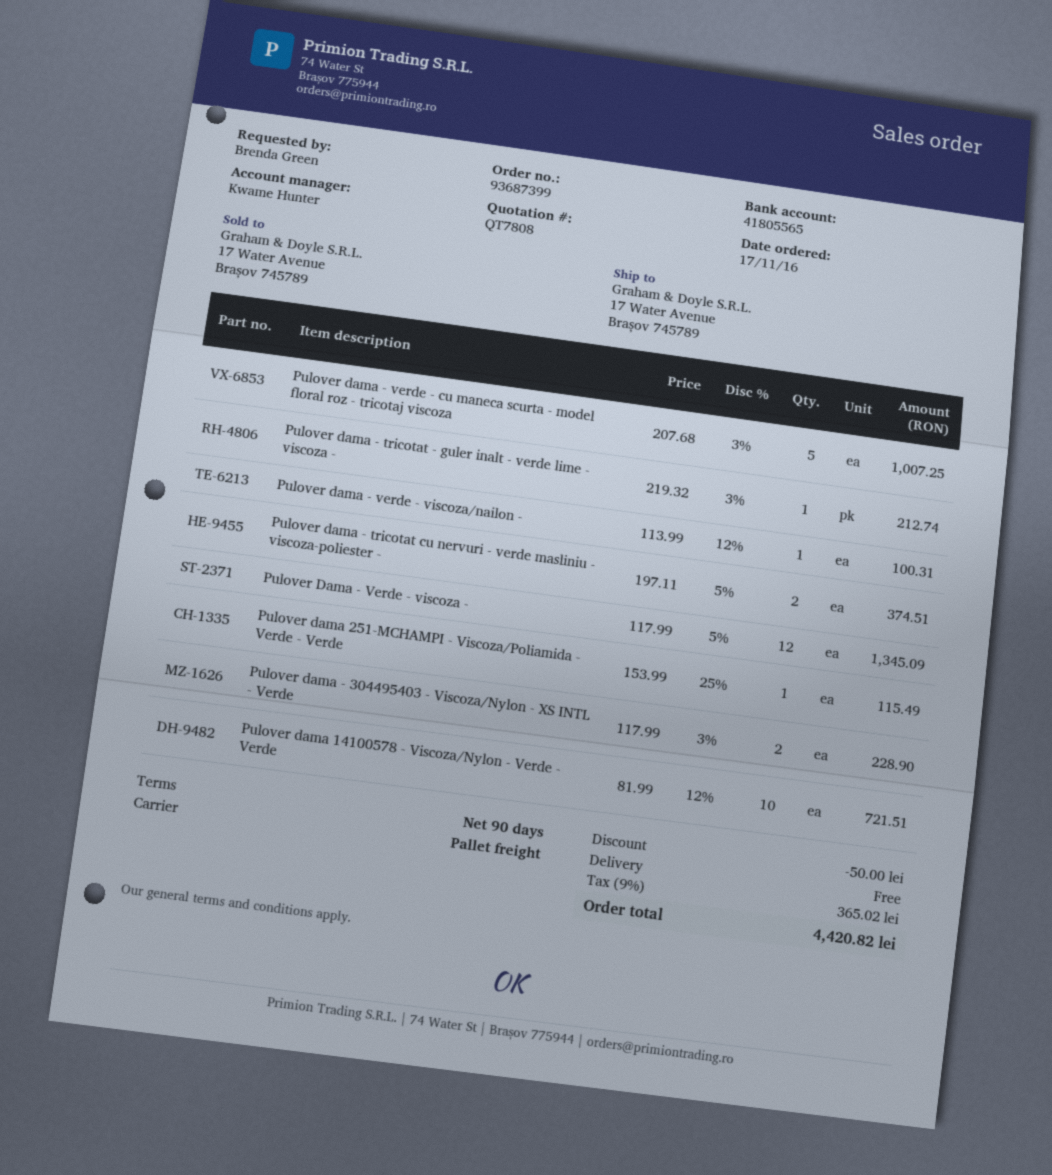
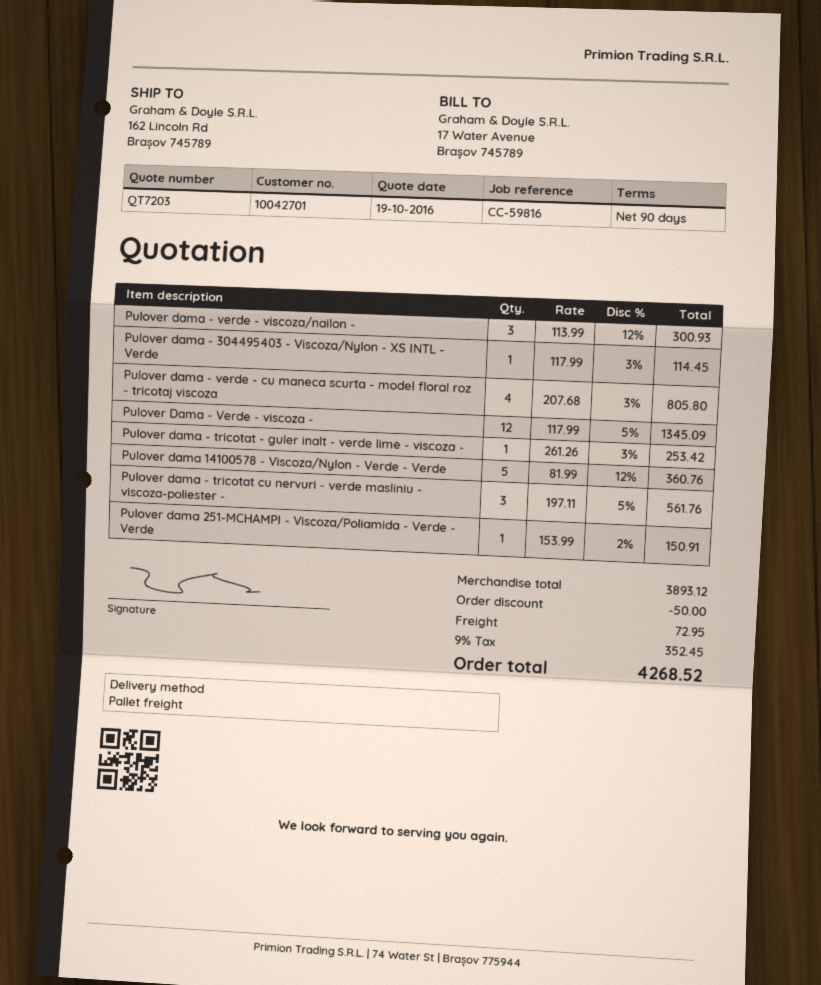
quote number: QT7808 -> QT7203
ship to: 17 Water Avenue, Brașov 745789 -> 162 Lincoln Rd, Brașov 745789
Pulover dama - verde - cu maneca scurta - model floral roz - tricotaj viscoza: 5 x 207.68 - 3% = 1007.25 -> 4 x 207.68 - 3% = 805.80
Pulover dama - tricotat - guler inalt - verde lime - viscoza -: 1 x 219.32 - 3% = 212.74 -> 1 x 261.26 - 3% = 253.42
Pulover dama - verde - viscoza/nailon -: 1 x 113.99 - 12% = 100.31 -> 3 x 113.99 - 12% = 300.93
Pulover dama - tricotat cu nervuri - verde masliniu - viscoza-poliester -: 2 x 197.11 - 5% = 374.51 -> 3 x 197.11 - 5% = 561.76
Pulover dama 251-MCHAMPI - Viscoza/Poliamida - Verde - Verde: 1 x 153.99 - 25% = 115.49 -> 1 x 153.99 - 2% = 150.91
Pulover dama - 304495403 - Viscoza/Nylon - XS INTL - Verde: 2 x 117.99 - 3% = 228.90 -> 1 x 117.99 - 3% = 114.45
Pulover dama 14100578 - Viscoza/Nylon - Verde - Verde: 10 x 81.99 - 12% = 721.51 -> 5 x 81.99 - 12% = 360.76
shipping: 0.00 -> 72.95
tax: 9% = 365.02 -> 9% = 352.45
total: 4420.82 -> 4268.52

